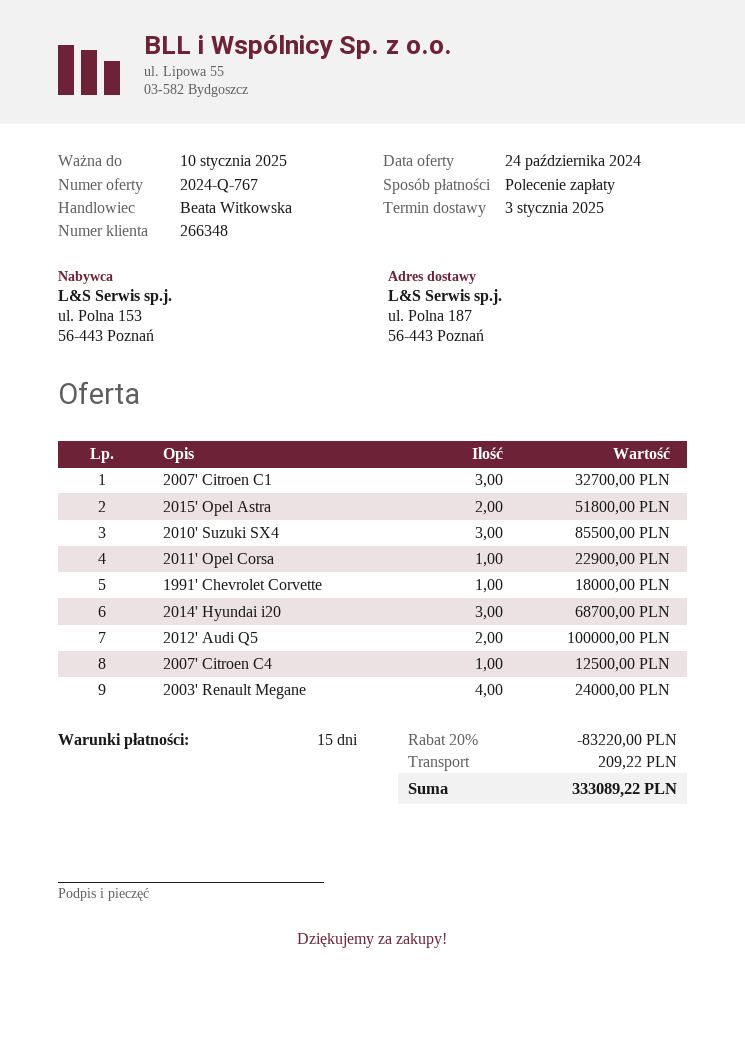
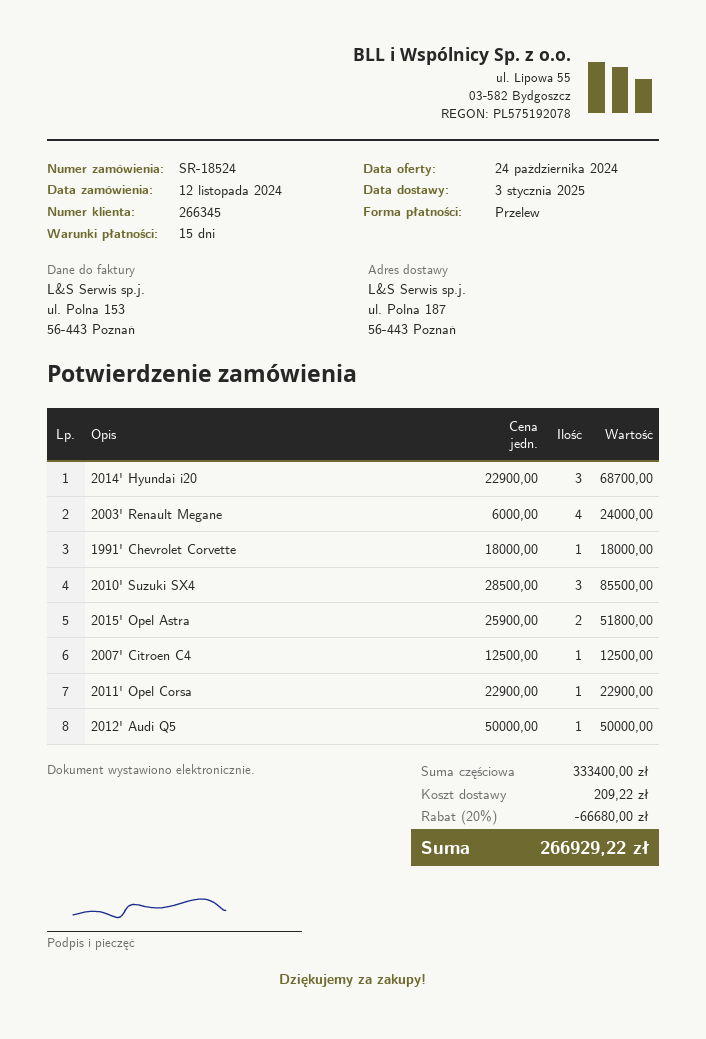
customer number: 266348 -> 266345
payment method: direct debit -> bank transfer
2007' Citroen C1: 3 for 32700.00 -> none
2012' Audi Q5: 2 for 100000.00 -> 1 for 50000.00
discount: 20% = 83220.00 -> 20% = 66680.00
total: 333089.22 -> 266929.22

